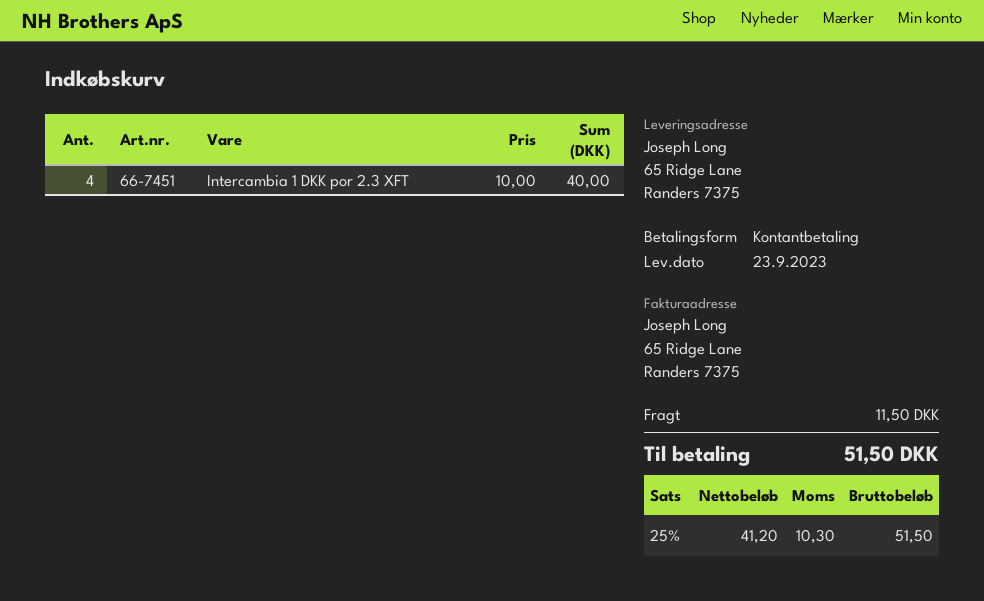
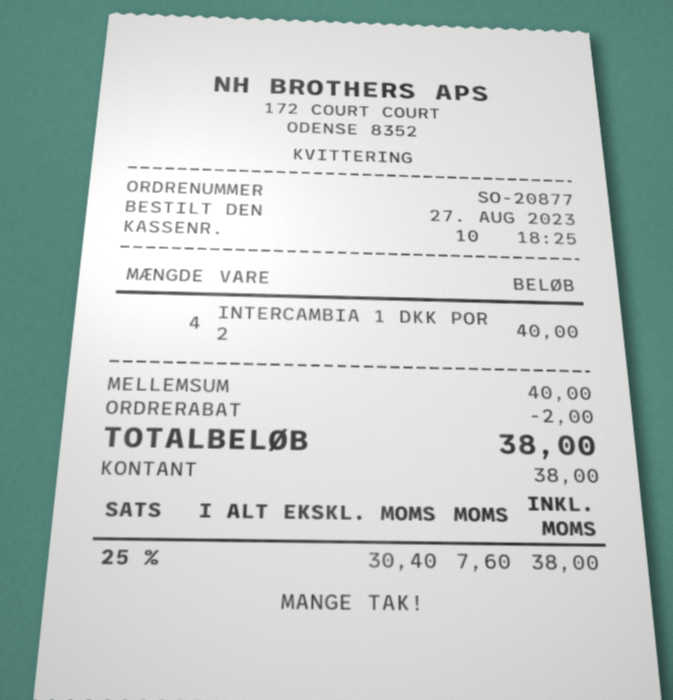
discount: none -> 2.00
shipping: 11.50 -> none
net: 41.20 -> 30.40
tax: 25% = 10.30 -> 25% = 7.60
total: 51.50 -> 38.00

